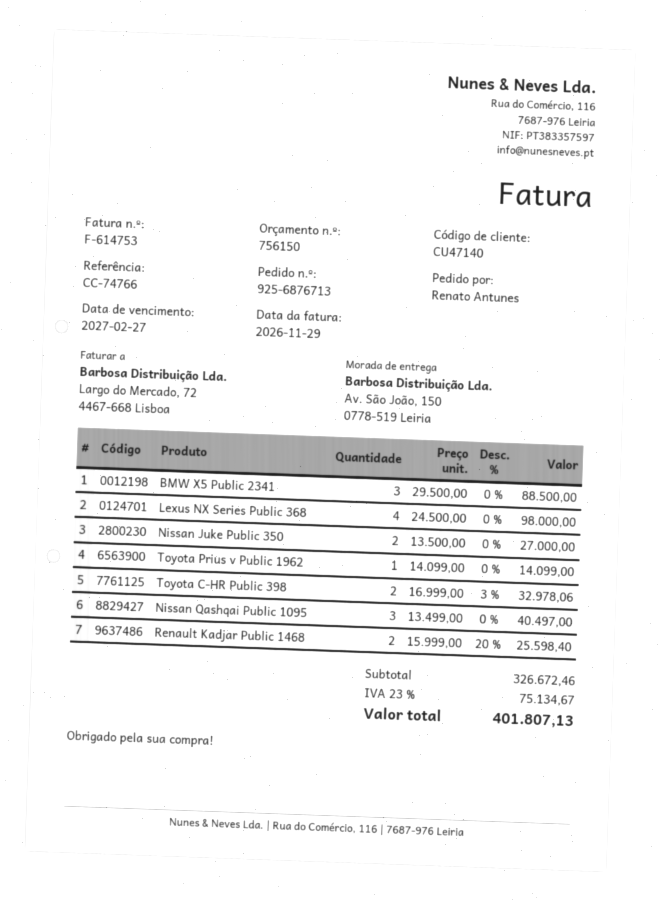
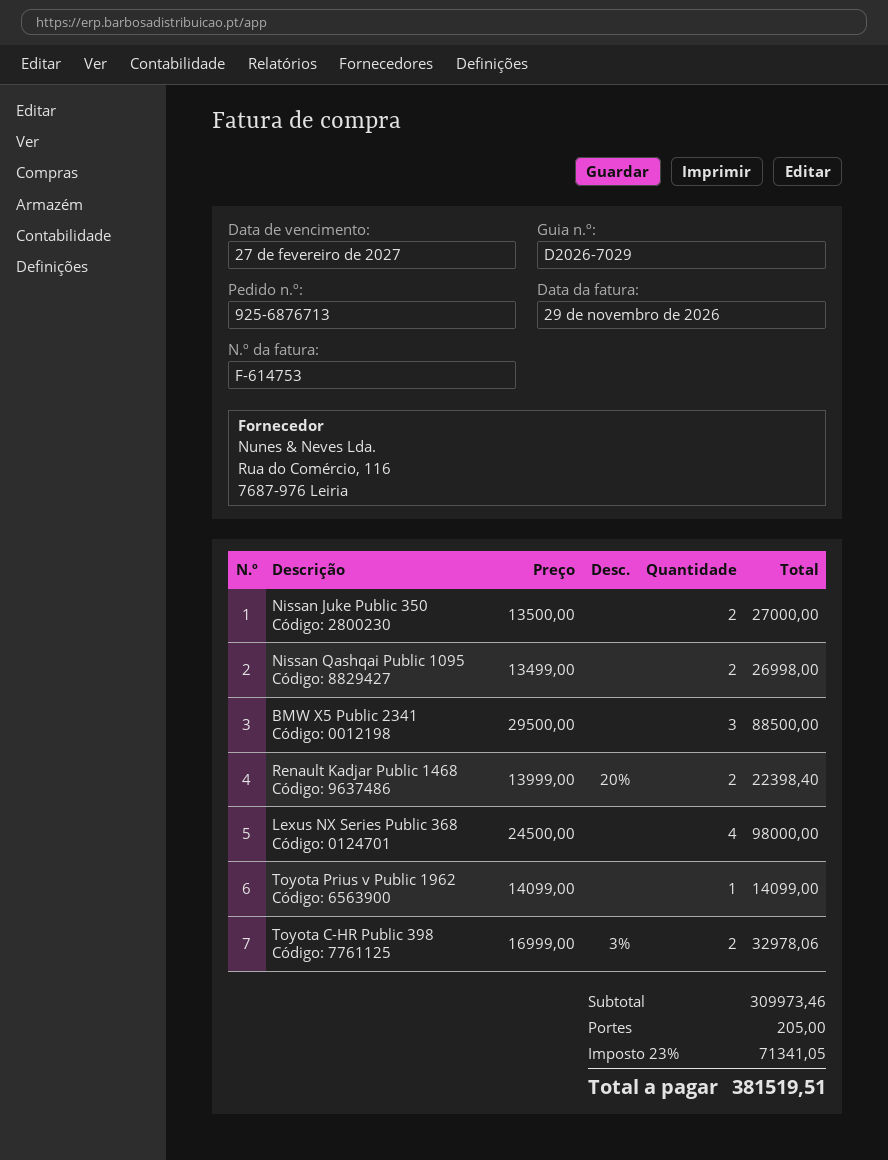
Nissan Qashqai Public 1095: 3 x 13499.00 = 40497.00 -> 2 x 13499.00 = 26998.00
Renault Kadjar Public 1468: 2 x 15999.00 - 20% = 25598.40 -> 2 x 13999.00 - 20% = 22398.40
subtotal: 326672.46 -> 309973.46
shipping: none -> 205.00
tax: 23% = 75134.67 -> 23% = 71341.05
total: 401807.13 -> 381519.51

